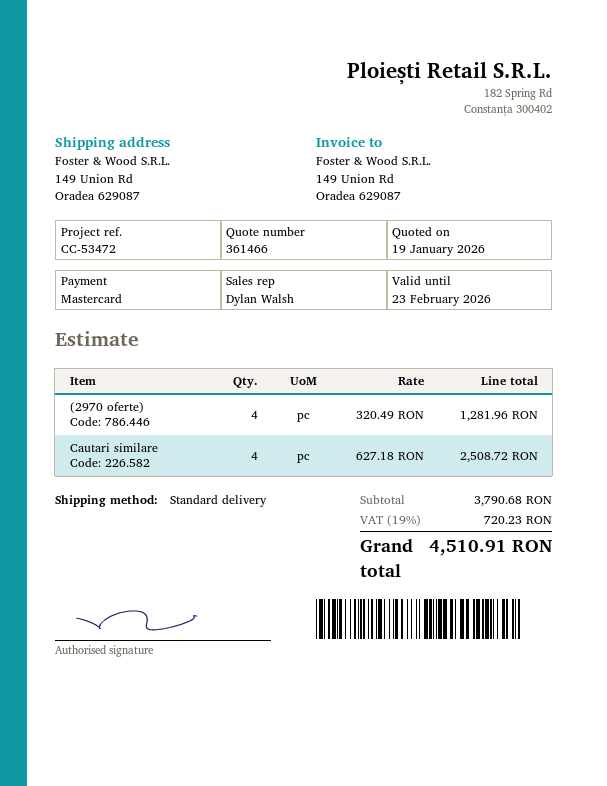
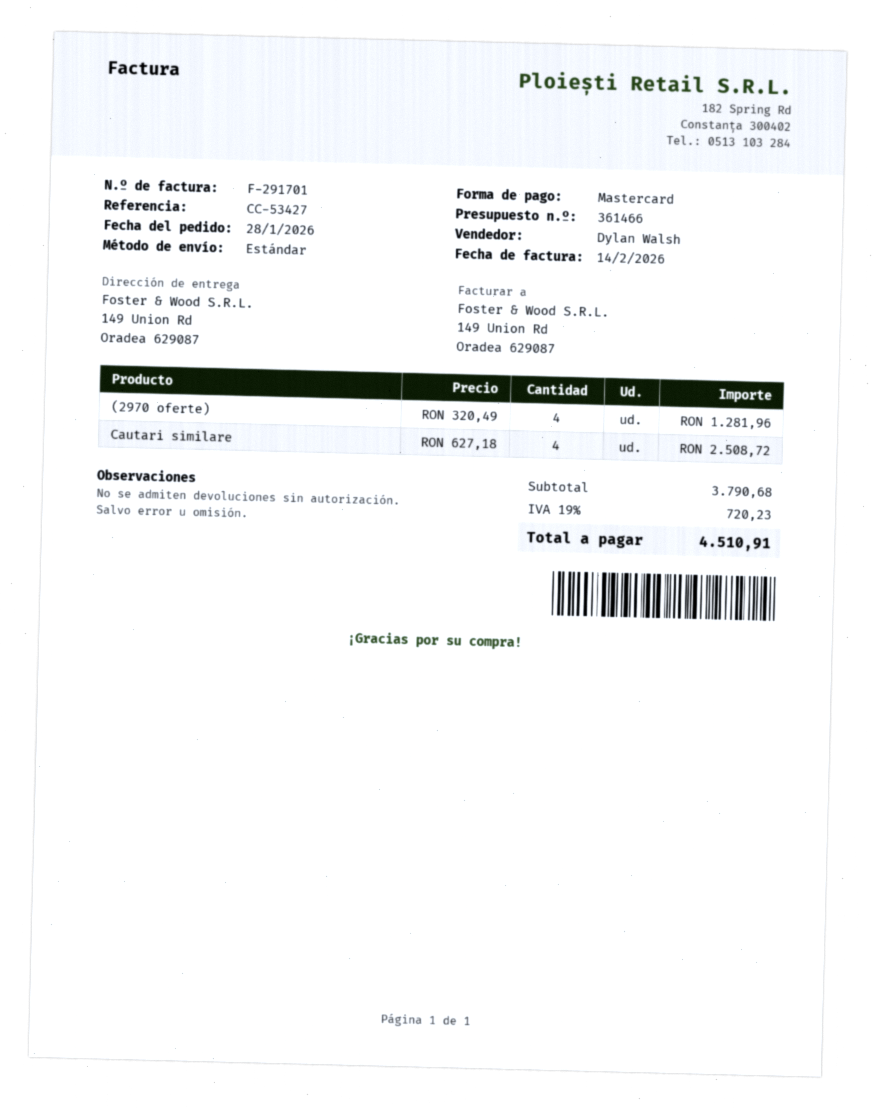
reference: CC-53472 -> CC-53427

